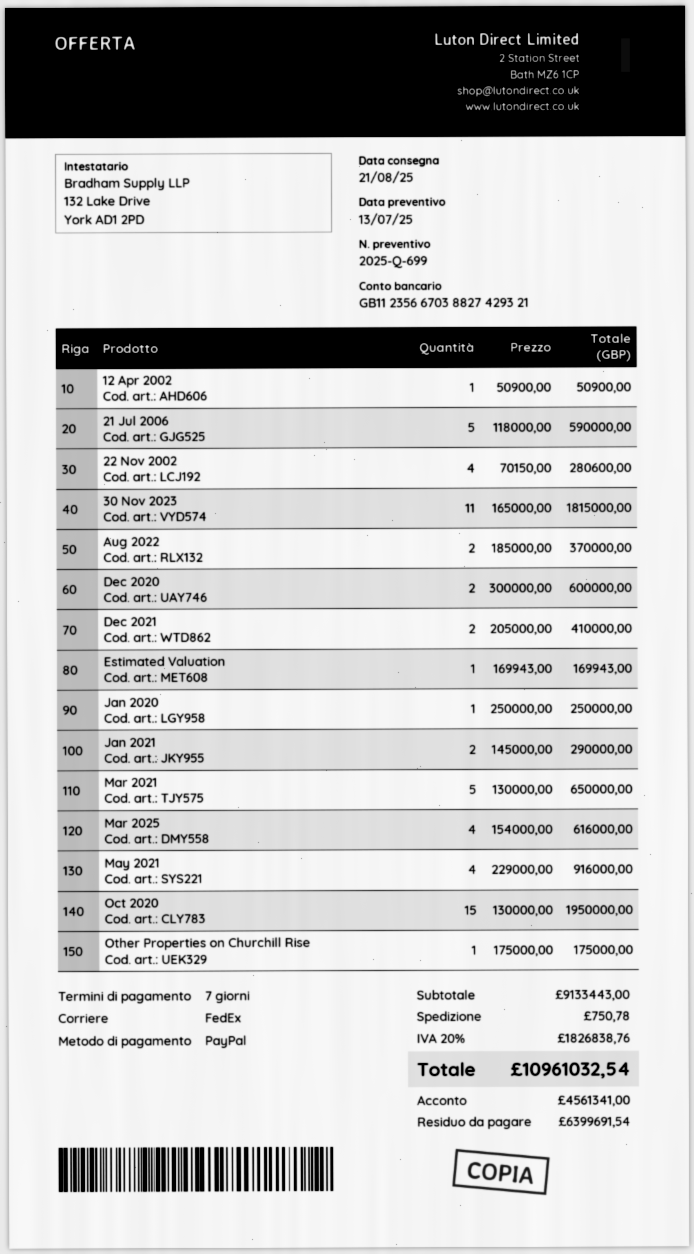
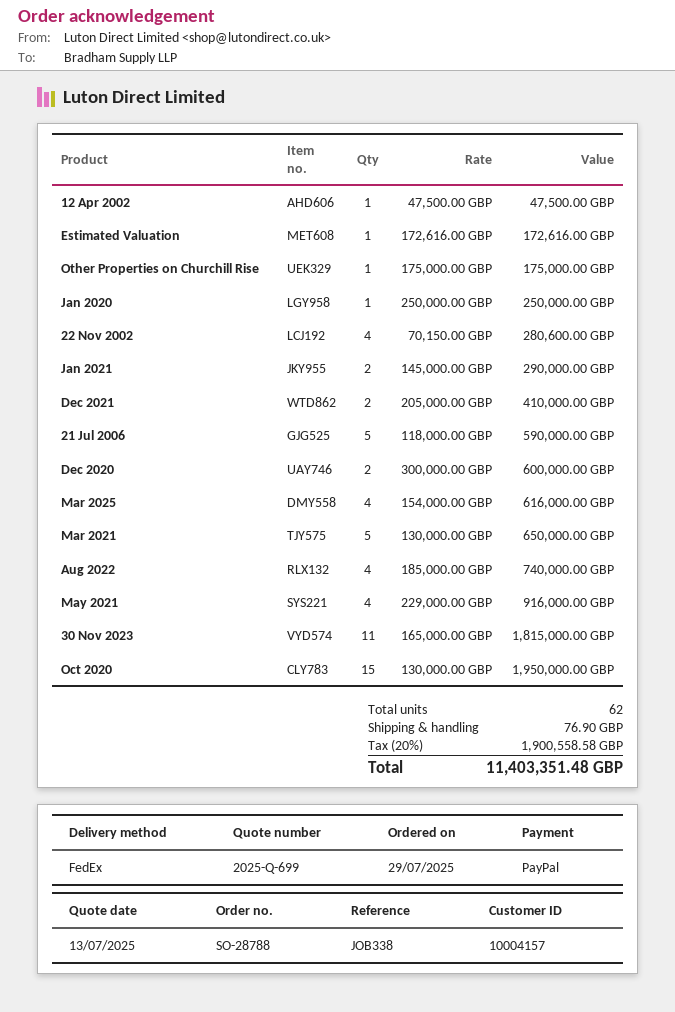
12 Apr 2002: 1 x 50900.00 = 50900.00 -> 1 x 47500.00 = 47500.00
Aug 2022: 2 x 185000.00 = 370000.00 -> 4 x 185000.00 = 740000.00
Estimated Valuation: 1 x 169943.00 = 169943.00 -> 1 x 172616.00 = 172616.00
shipping: 750.78 -> 76.90
tax: 20% = 1826838.76 -> 20% = 1900558.58
total: 10961032.54 -> 11403351.48

